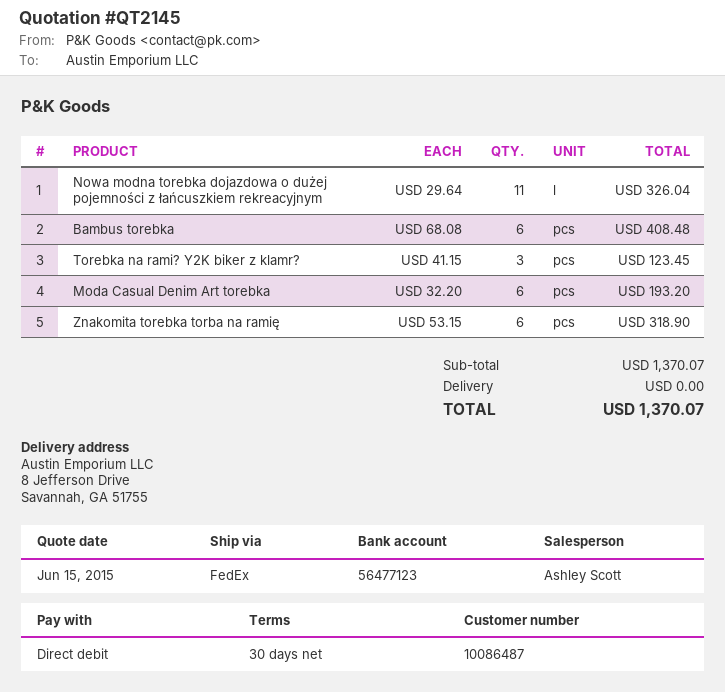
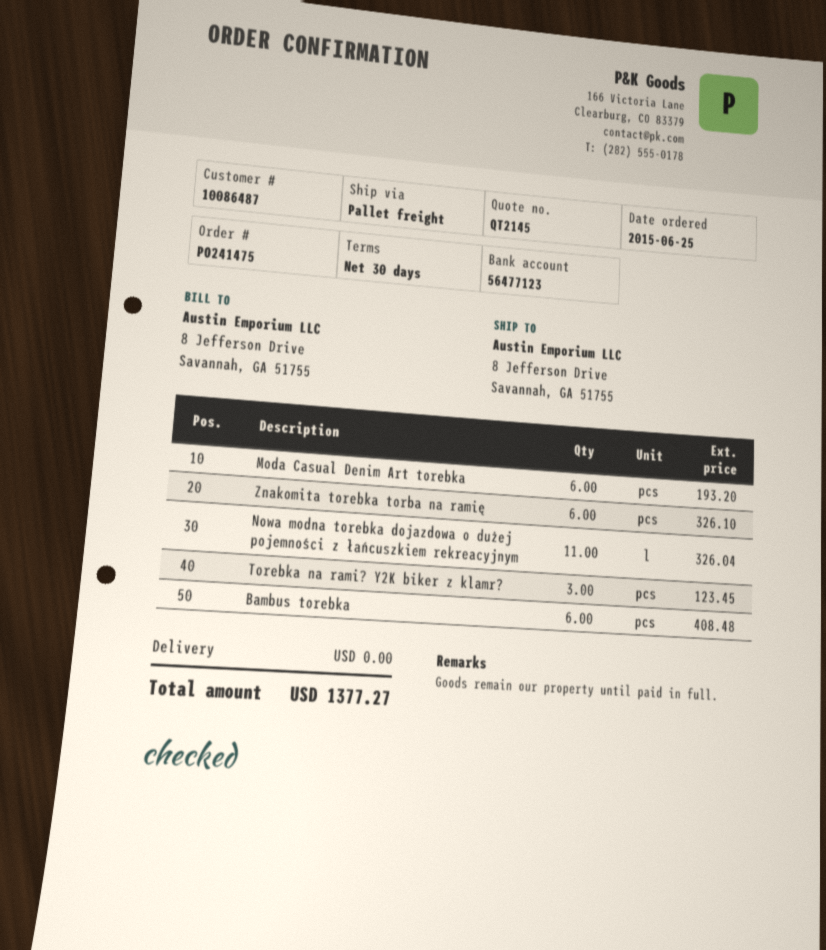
shipping method: FedEx -> pallet freight
Znakomita torebka torba na ramię: 6 for 318.90 -> 6 for 326.10
total: 1370.07 -> 1377.27

